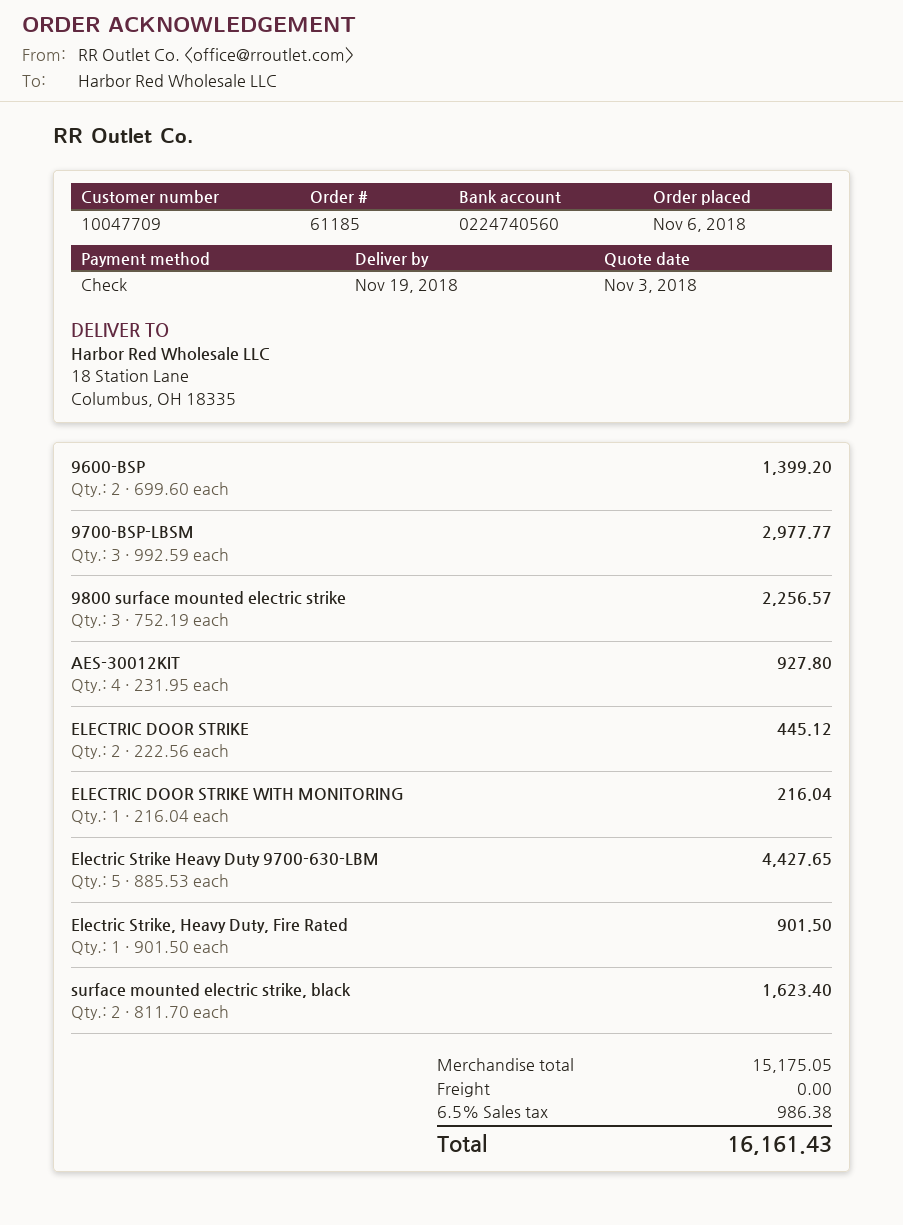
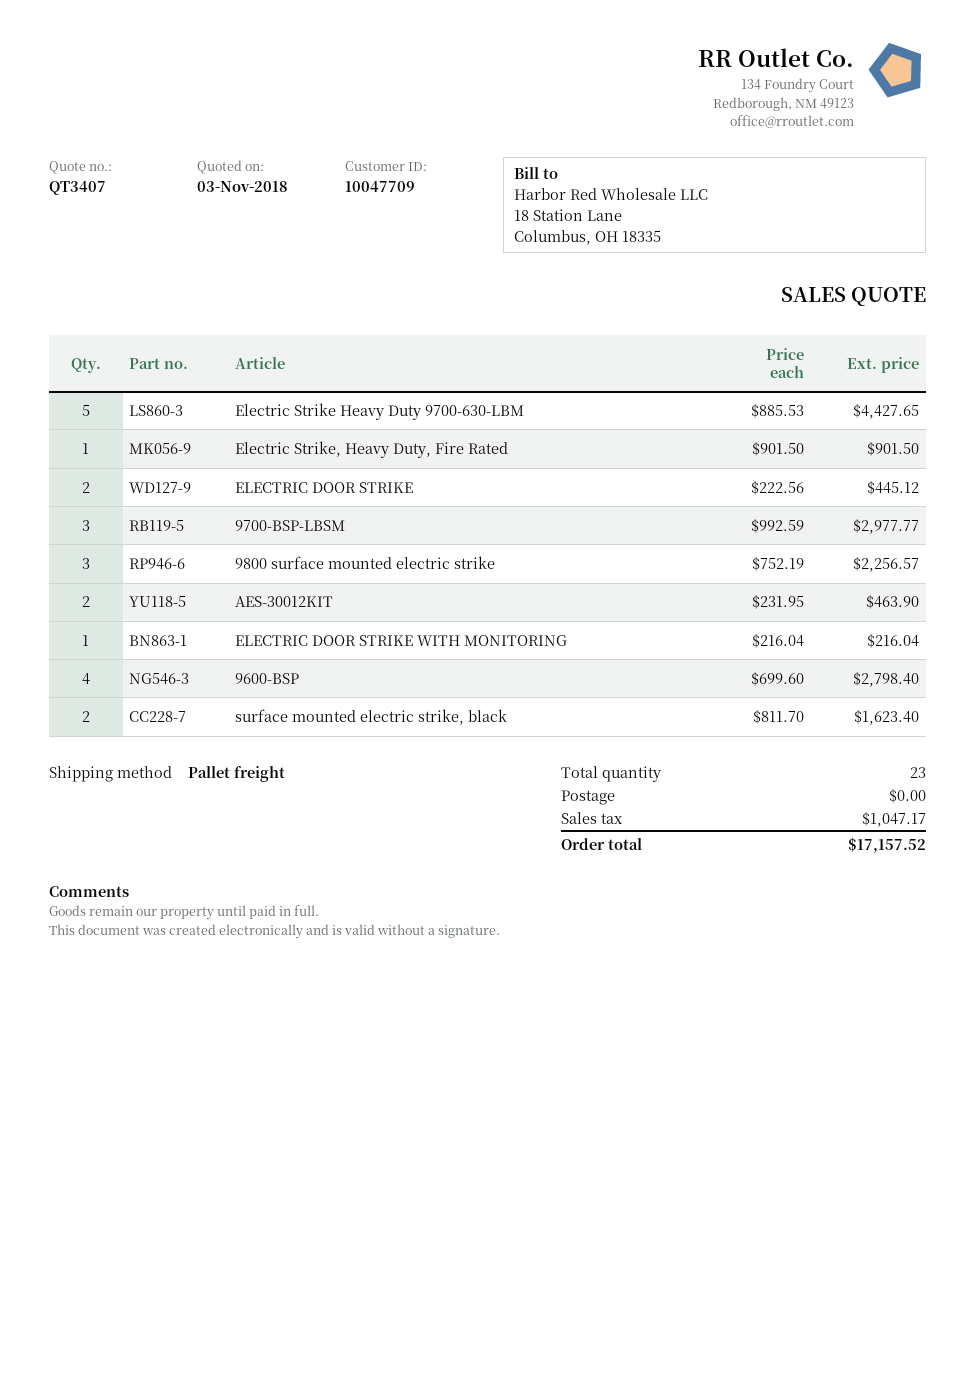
9600-BSP: 2 x 699.60 = 1399.20 -> 4 x 699.60 = 2798.40
AES-30012KIT: 4 x 231.95 = 927.80 -> 2 x 231.95 = 463.90
tax: 986.38 -> 1047.17
total: 16161.43 -> 17157.52

